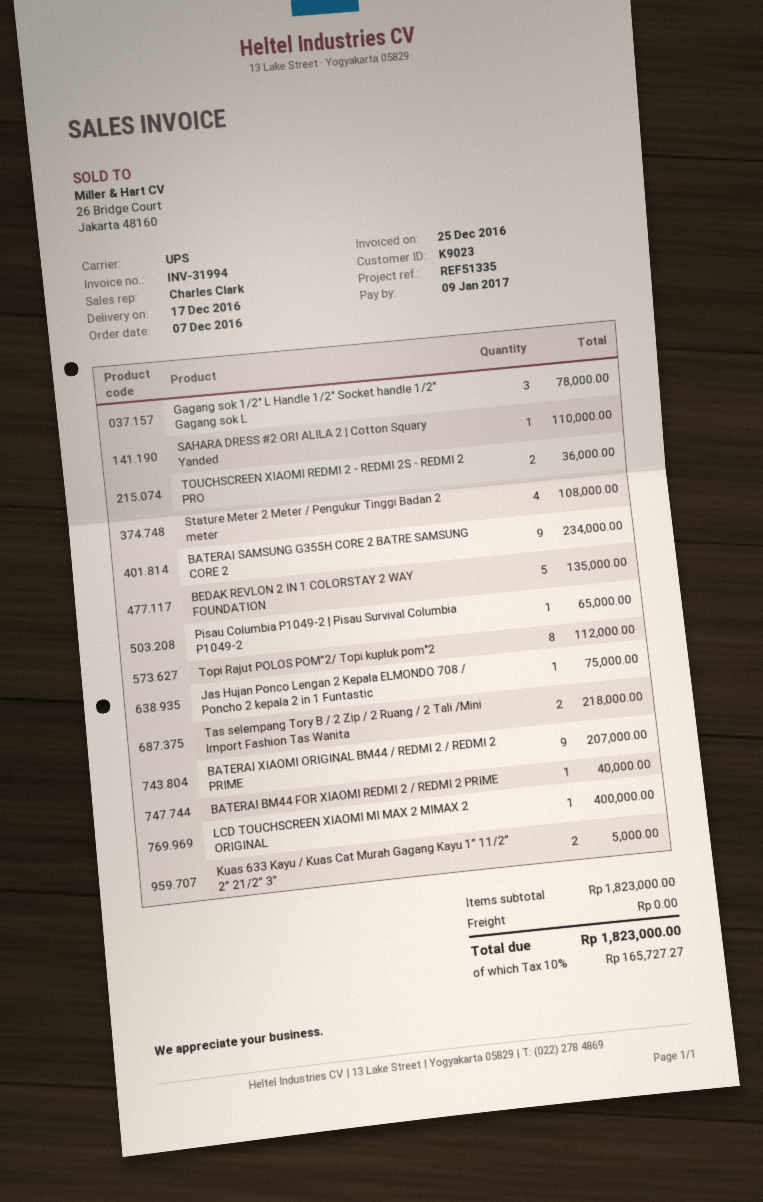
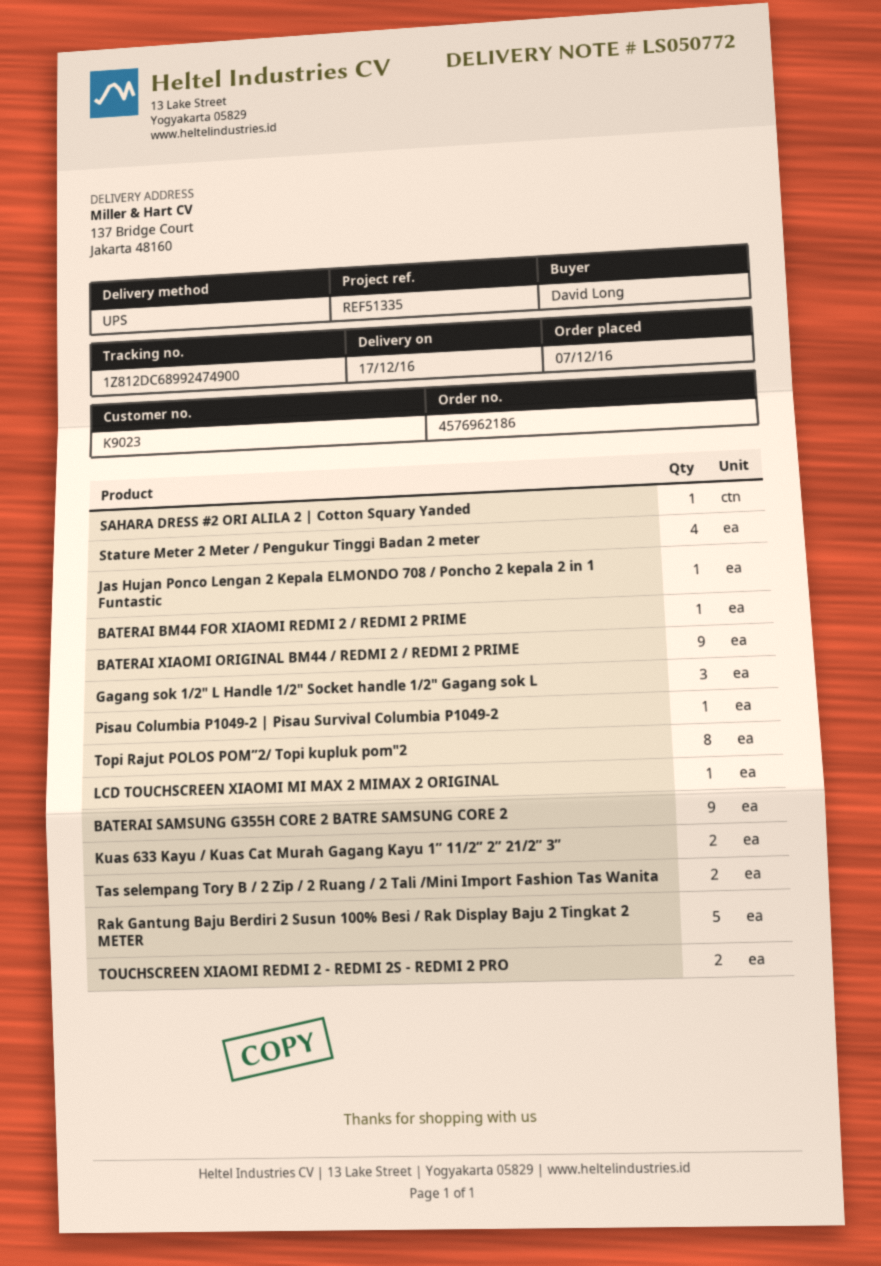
BEDAK REVLON 2 IN 1 COLORSTAY 2 WAY FOUNDATION: 5 -> none
Rak Gantung Baju Berdiri 2 Susun 100% Besi / Rak Display Baju 2 Tingkat 2 METER: none -> 5

